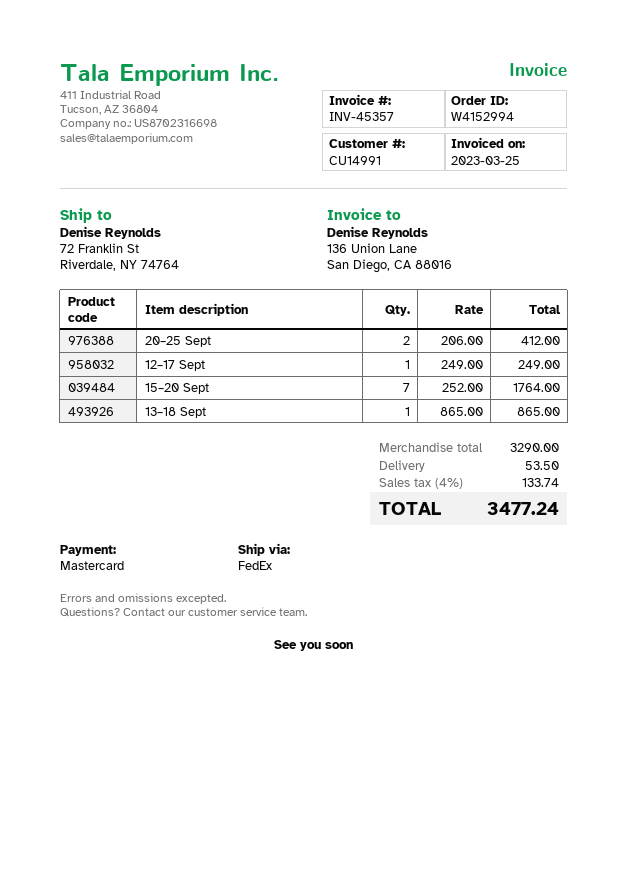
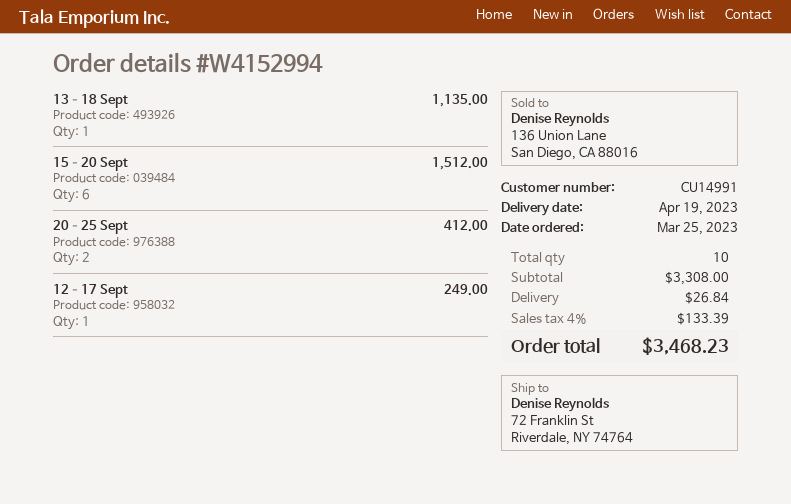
15–20 Sept: 7 for 1764.00 -> 6 for 1512.00
13–18 Sept: 1 for 865.00 -> 1 for 1135.00
subtotal: 3290.00 -> 3308.00
shipping: 53.50 -> 26.84
tax: 4% = 133.74 -> 4% = 133.39
total: 3477.24 -> 3468.23

